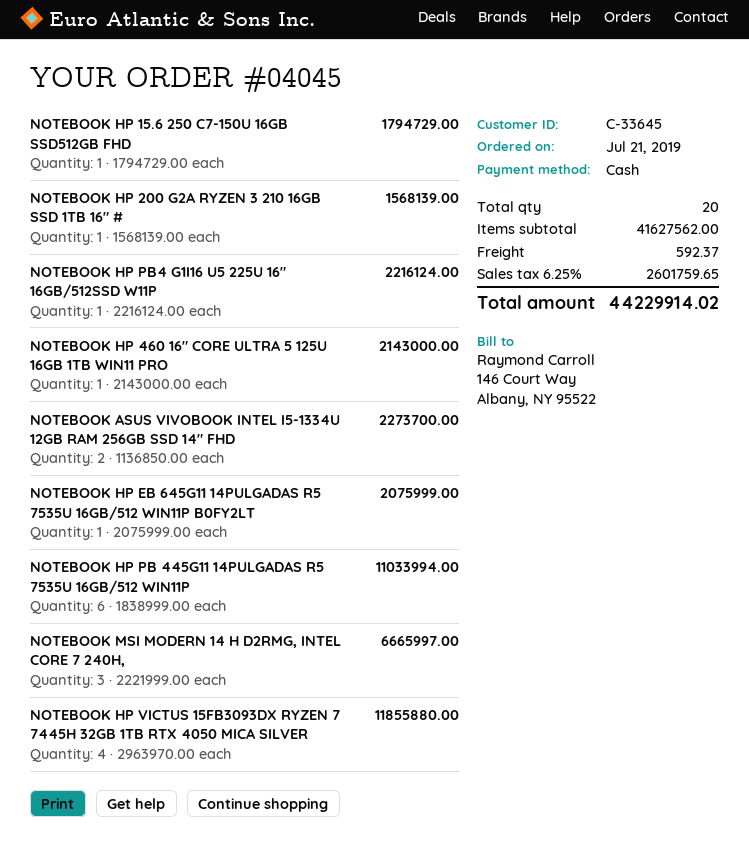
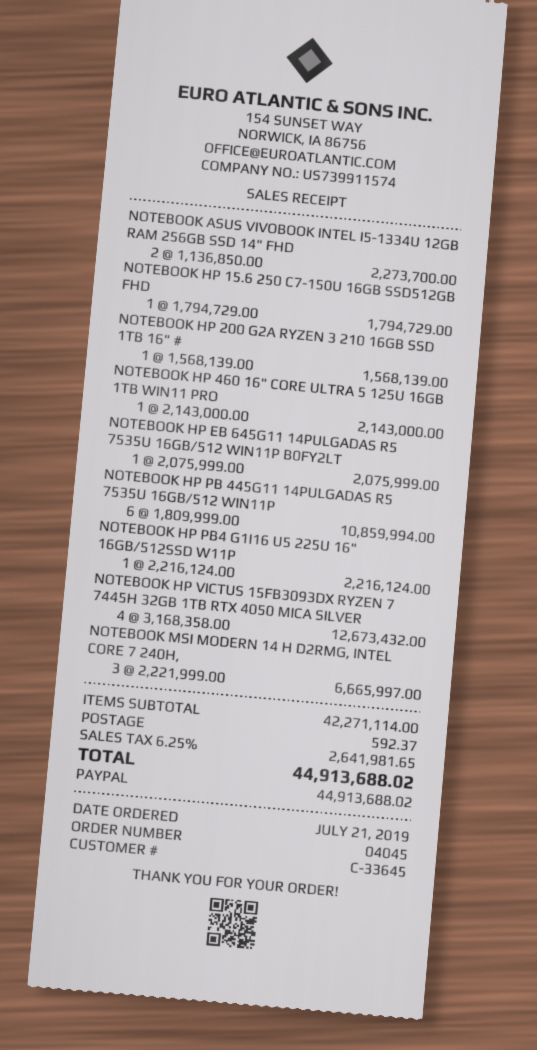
payment method: cash -> PayPal
NOTEBOOK HP PB 445G11 14PULGADAS R5 7535U 16GB/512 WIN11P: 6 x 1838999.00 = 11033994.00 -> 6 x 1809999.00 = 10859994.00
NOTEBOOK HP VICTUS 15FB3093DX RYZEN 7 7445H 32GB 1TB RTX 4050 MICA SILVER: 4 x 2963970.00 = 11855880.00 -> 4 x 3168358.00 = 12673432.00
subtotal: 41627562.00 -> 42271114.00
tax: 6.25% = 2601759.65 -> 6.25% = 2641981.65
total: 44229914.02 -> 44913688.02

